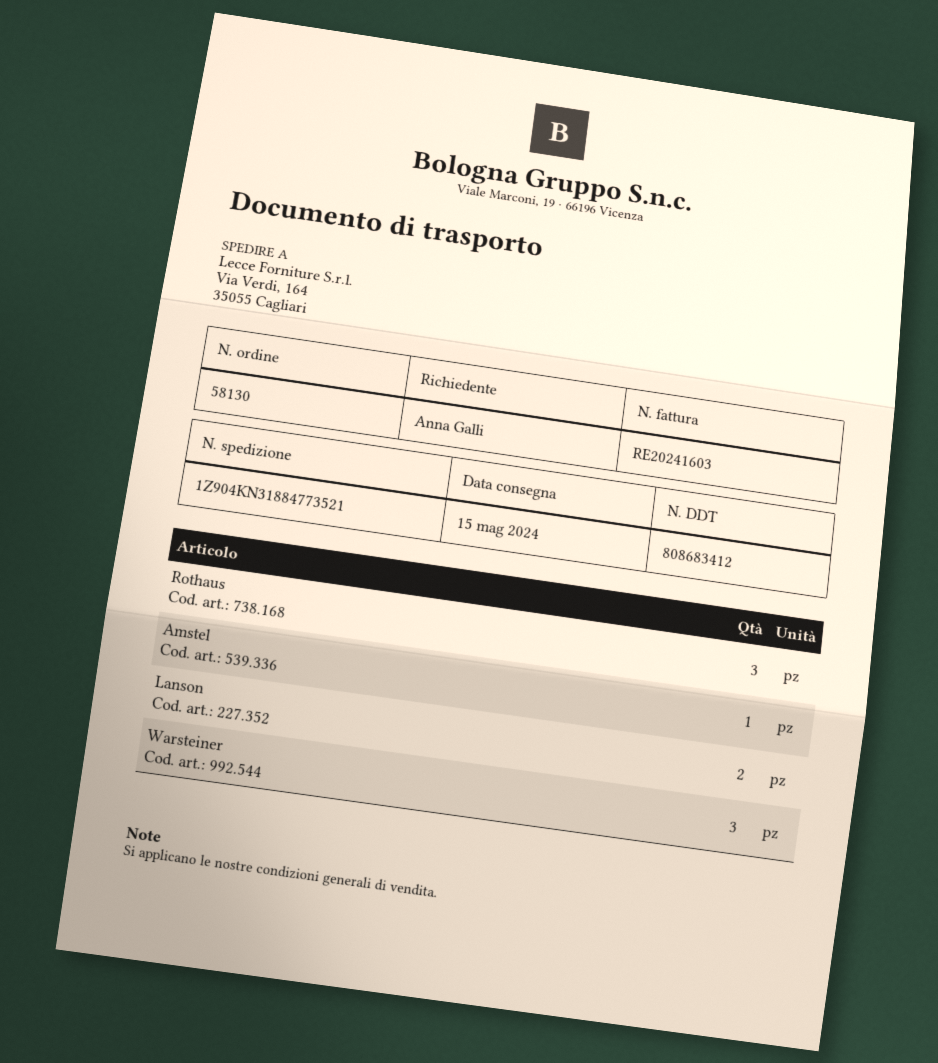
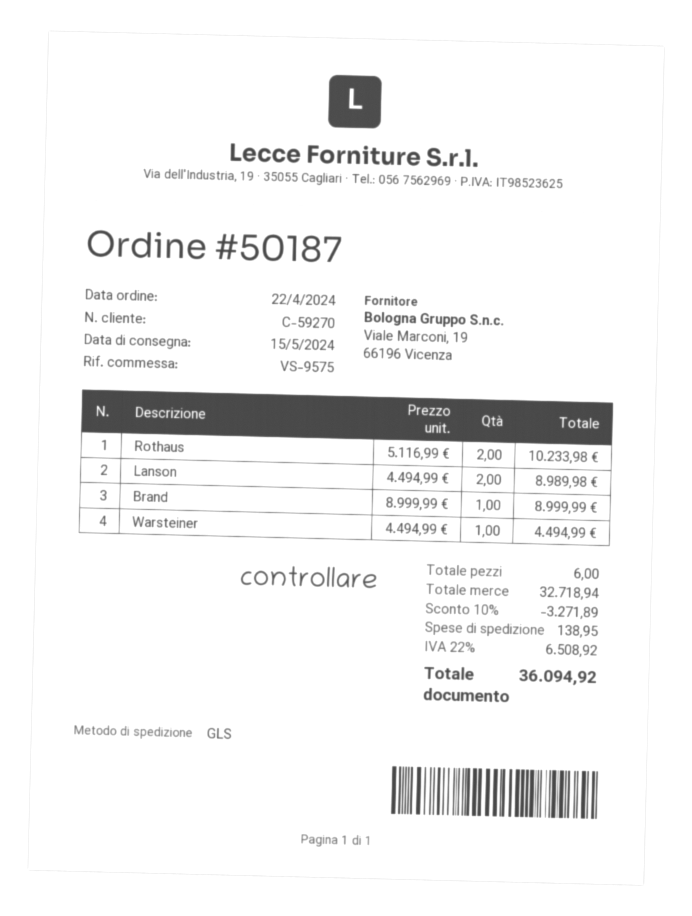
order number: 58130 -> 50187
Rothaus: 3 -> 2
Amstel: 1 -> none
Warsteiner: 3 -> 1
Brand: none -> 1

